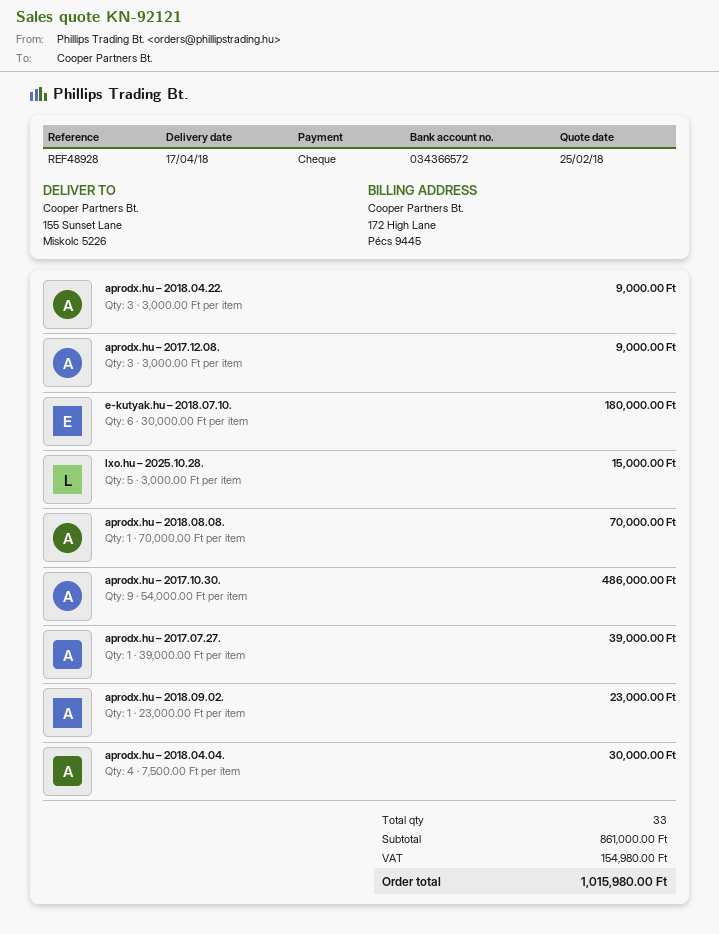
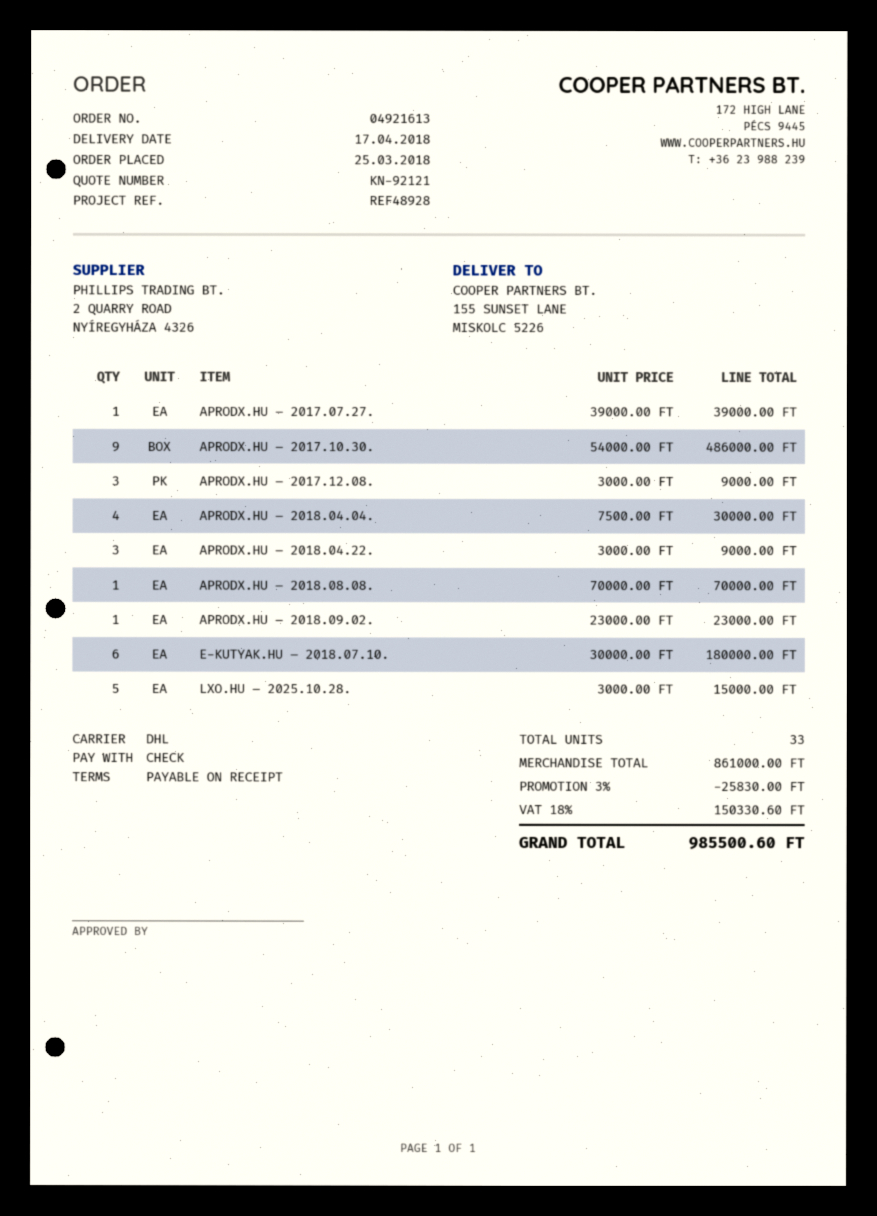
discount: none -> 3% = 25830.00
tax: 154980.00 -> 150330.60
total: 1015980.00 -> 985500.60

